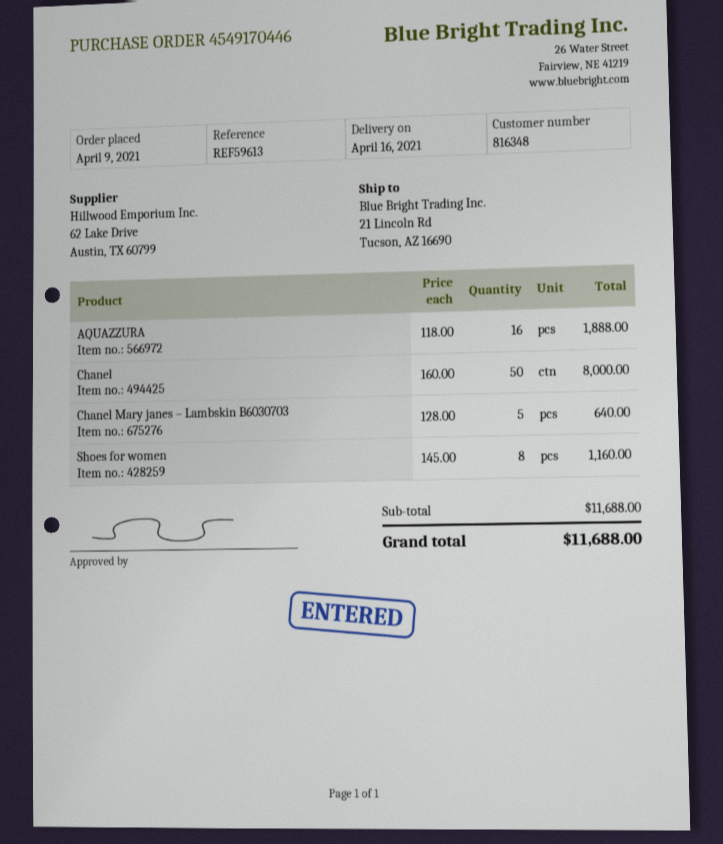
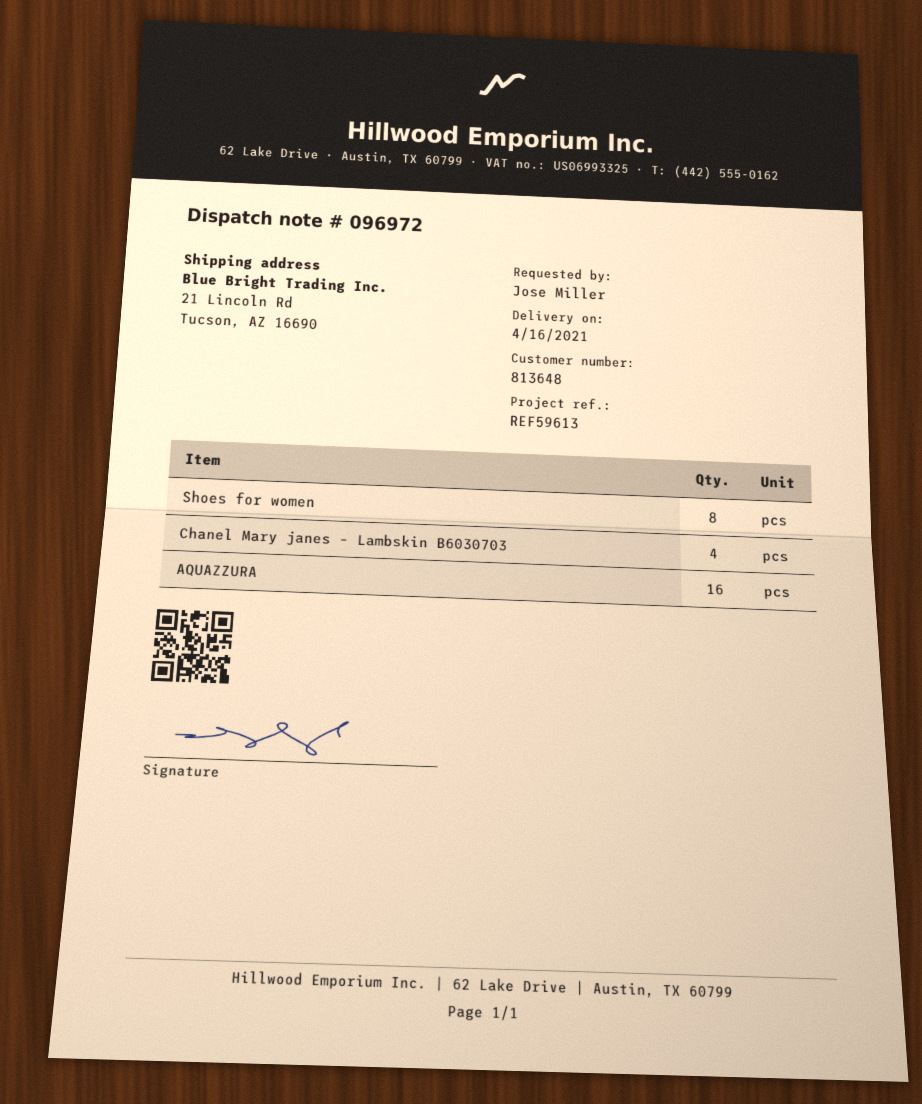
customer number: 816348 -> 813648
Chanel: 50 -> none
Chanel Mary janes – Lambskin B6030703: 5 -> 4

